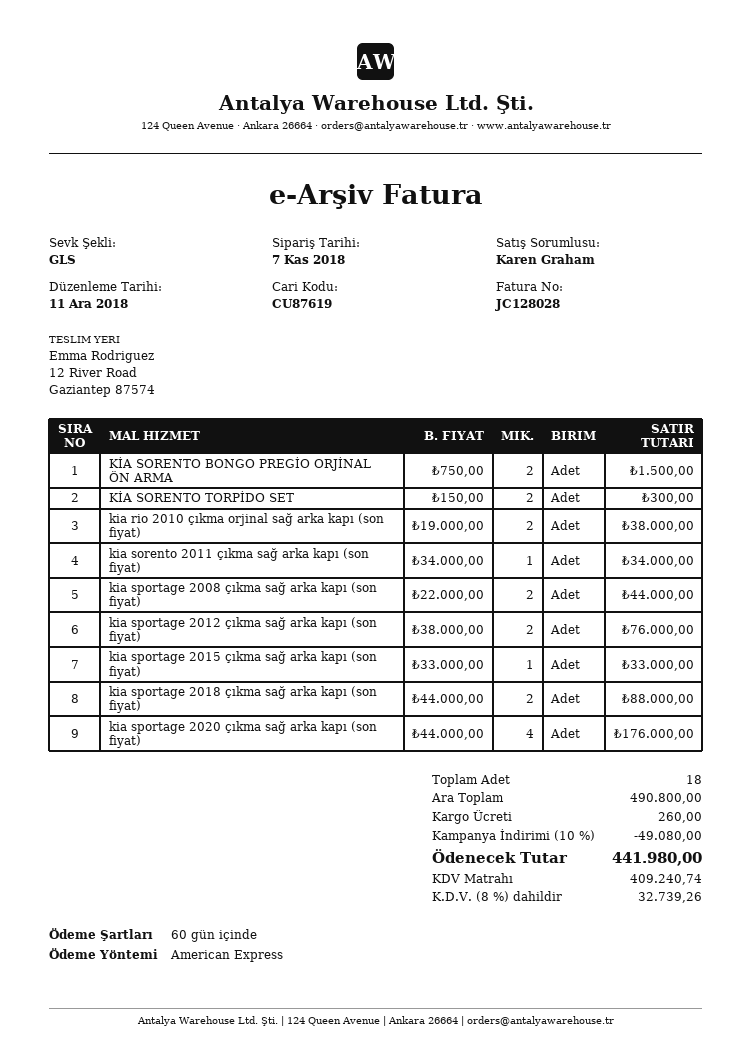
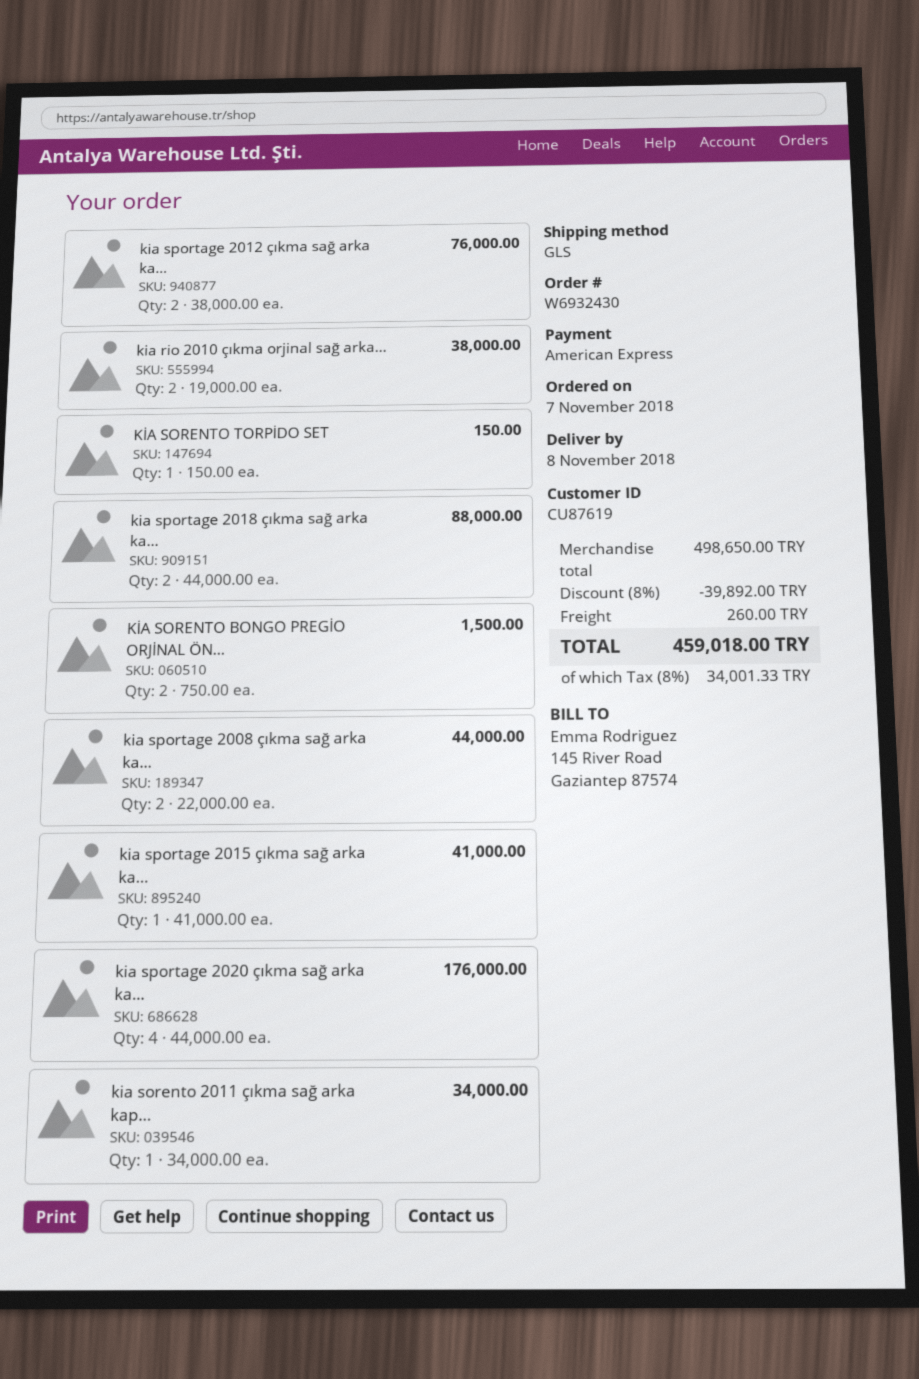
KİA SORENTO TORPİDO SET: 2 x 150.00 = 300.00 -> 1 x 150.00 = 150.00
kia sportage 2015 çıkma sağ arka kapı (son fiyat): 1 x 33000.00 = 33000.00 -> 1 x 41000.00 = 41000.00
subtotal: 490800.00 -> 498650.00
discount: 10% = 49080.00 -> 8% = 39892.00
tax: 8% = 32739.26 -> 8% = 34001.33
total: 441980.00 -> 459018.00

